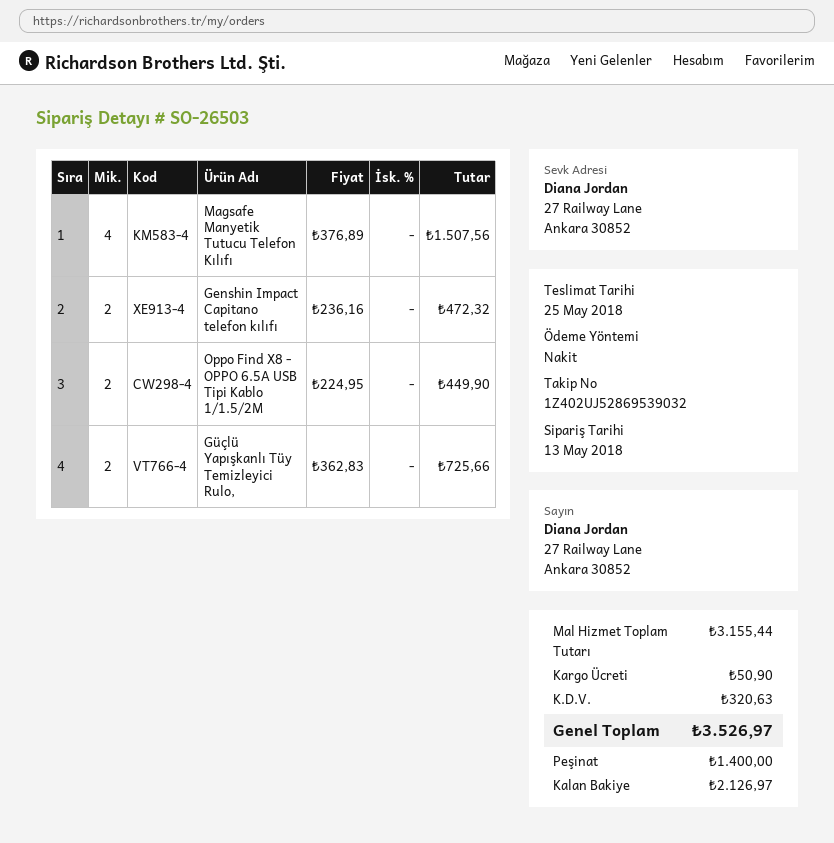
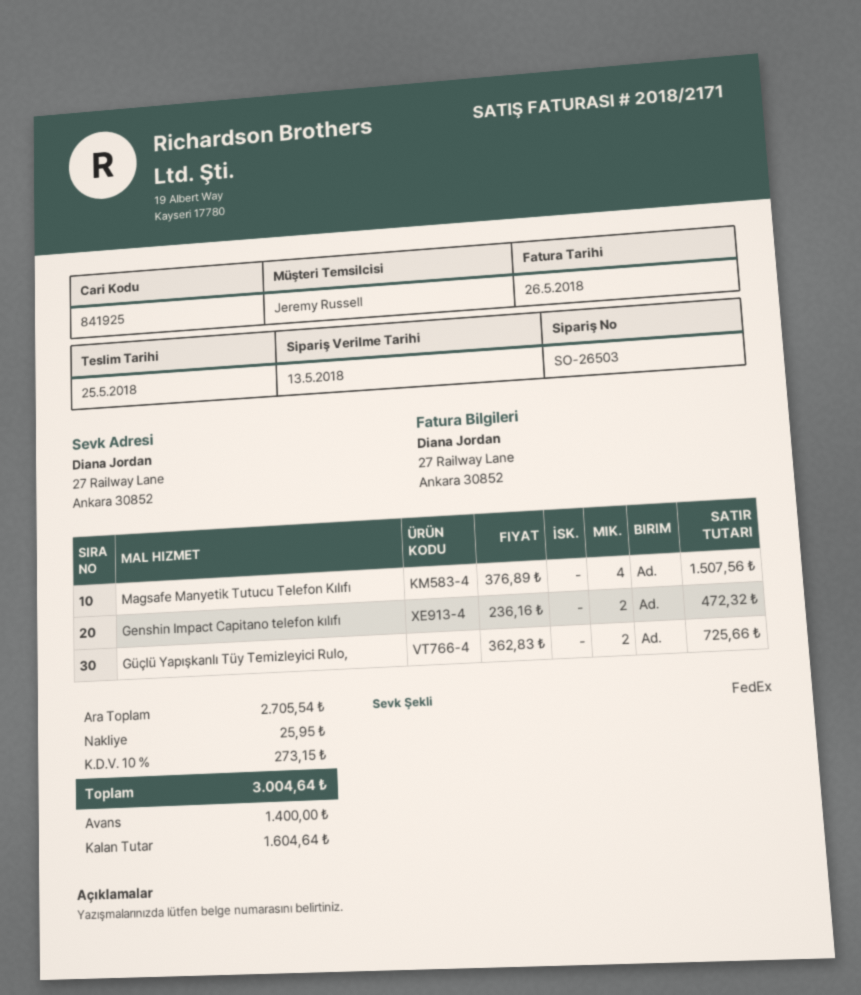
Oppo Find X8 - OPPO 6.5A USB Tipi Kablo 1/1.5/2M: 2 x 224.95 = 449.90 -> none
subtotal: 3155.44 -> 2705.54
shipping: 50.90 -> 25.95
tax: 320.63 -> 273.15
total: 3526.97 -> 3004.64
balance: 2126.97 -> 1604.64

